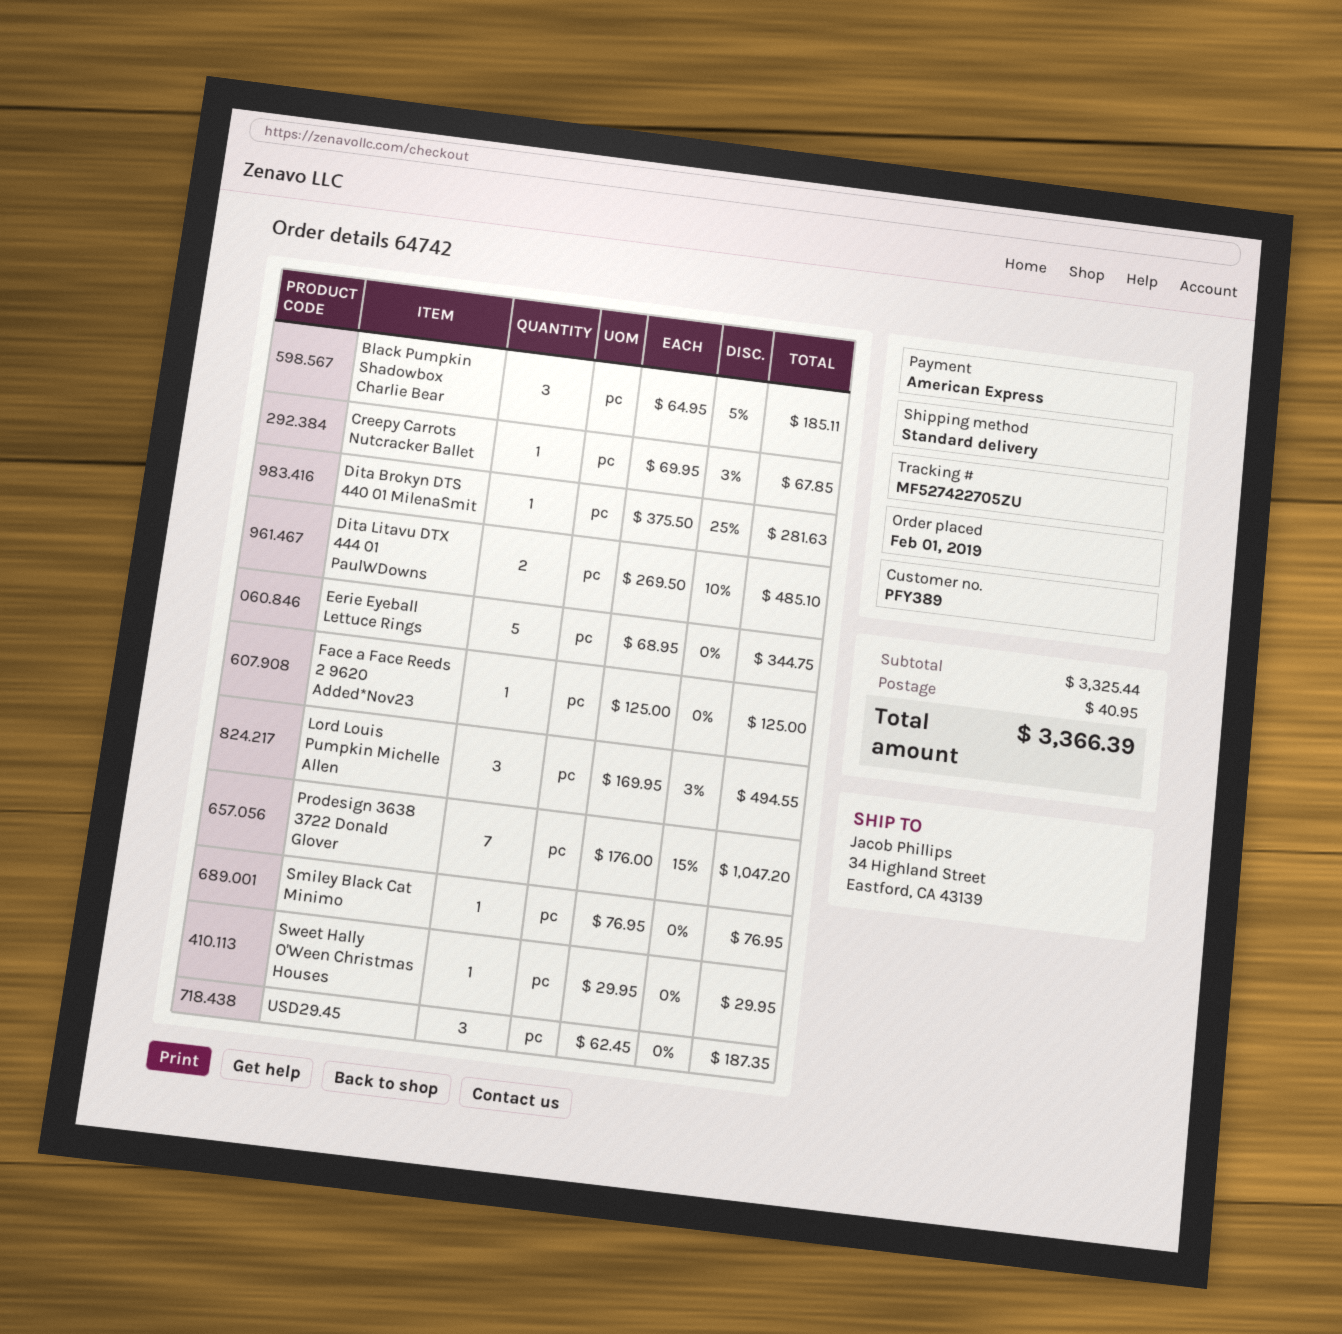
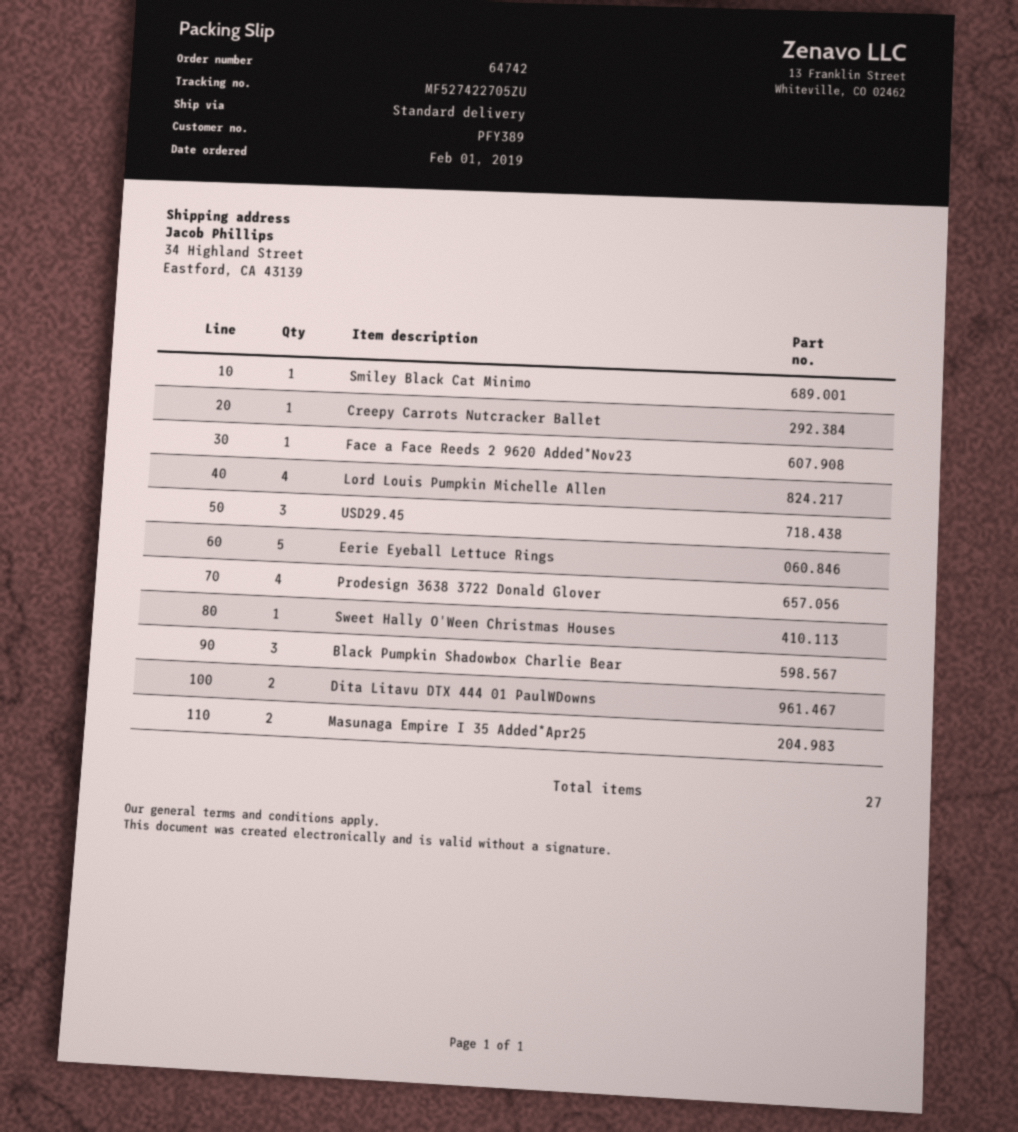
Dita Brokyn DTS 440 01 MilenaSmit: 1 -> none
Lord Louis Pumpkin Michelle Allen: 3 -> 4
Prodesign 3638 3722 Donald Glover: 7 -> 4
Masunaga Empire I 35 Added*Apr25: none -> 2

